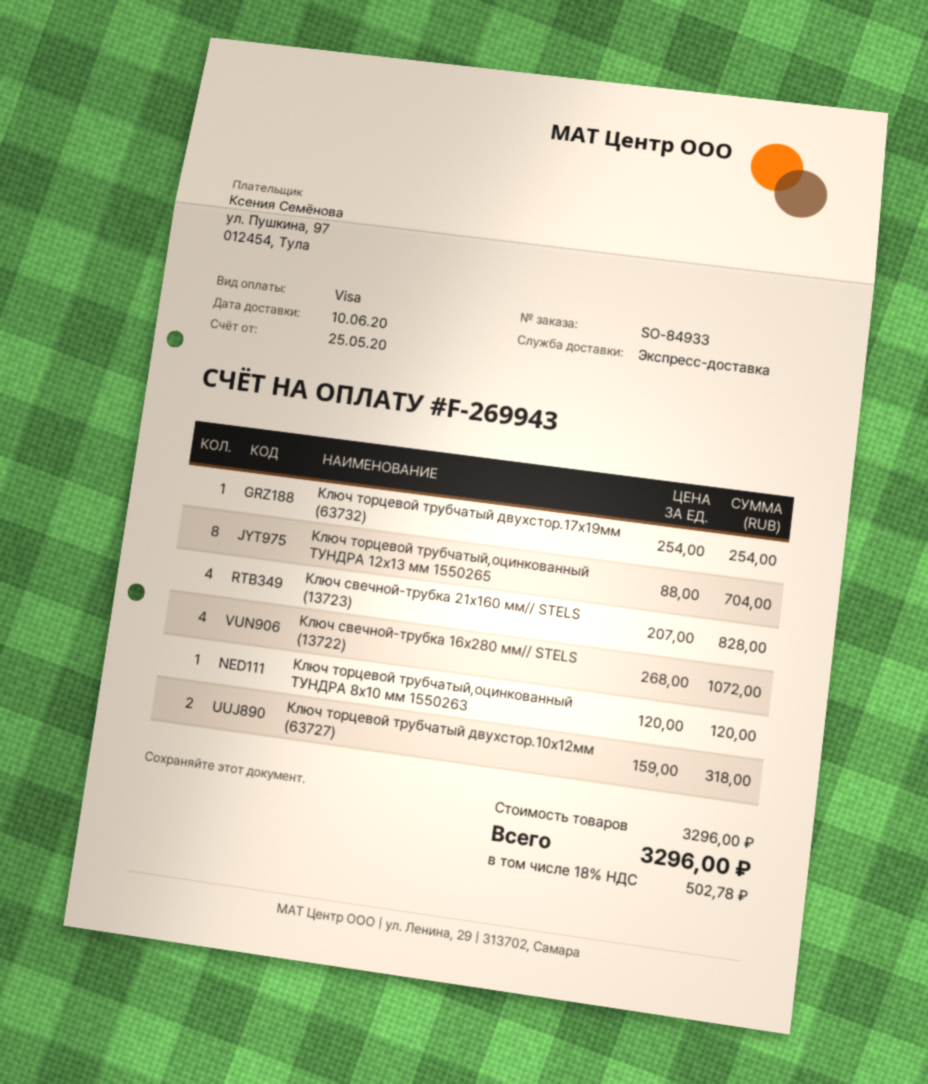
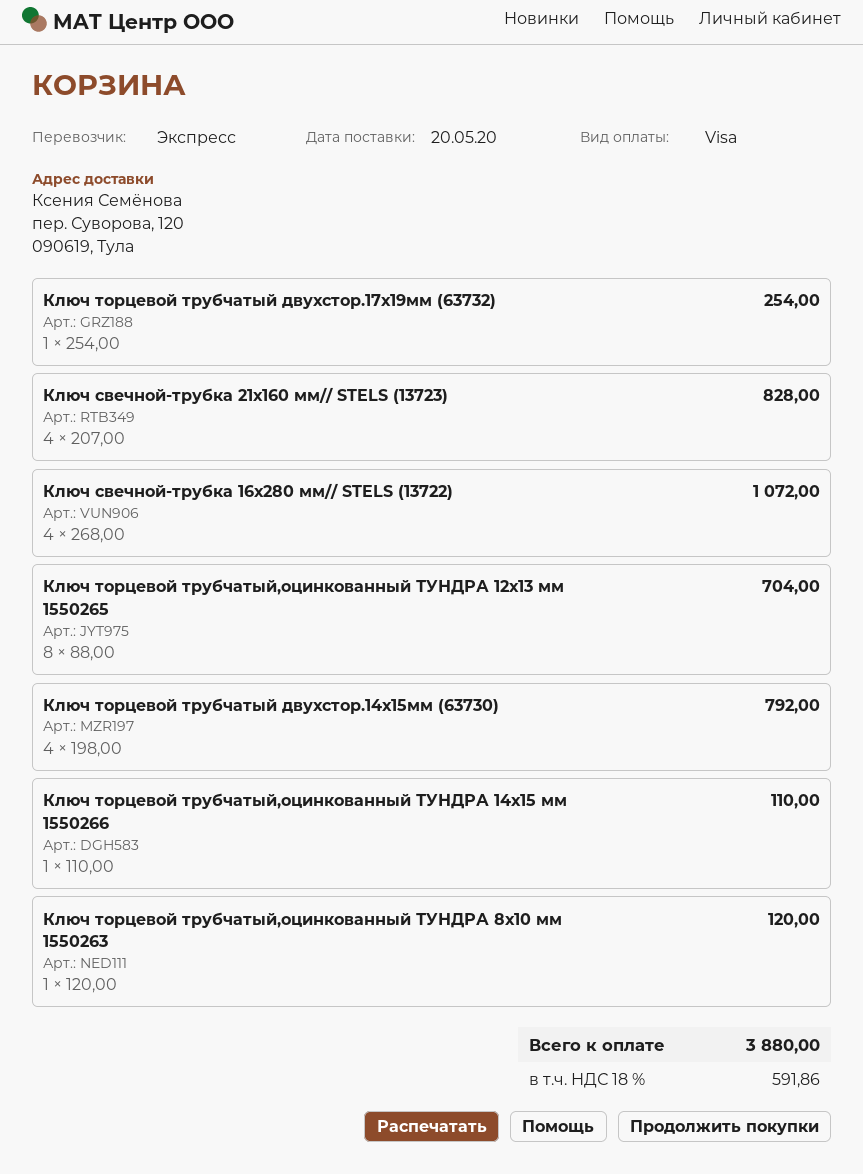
delivery date: 2020-06-10 -> 2020-05-20
Ключ торцевой трубчатый двухстор.10х12мм (63727): 2 x 159.00 = 318.00 -> none
Ключ торцевой трубчатый двухстор.14х15мм (63730): none -> 4 x 198.00 = 792.00
Ключ торцевой трубчатый,оцинкованный ТУНДРА 14х15 мм 1550266: none -> 1 x 110.00 = 110.00
tax: 18% = 502.78 -> 18% = 591.86
total: 3296.00 -> 3880.00

